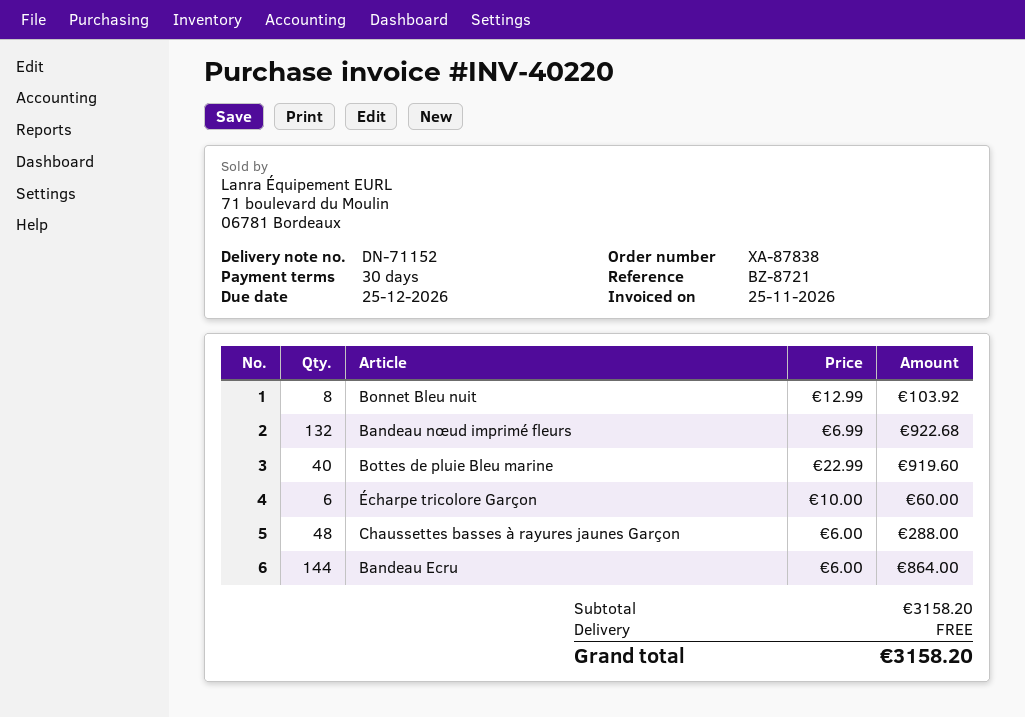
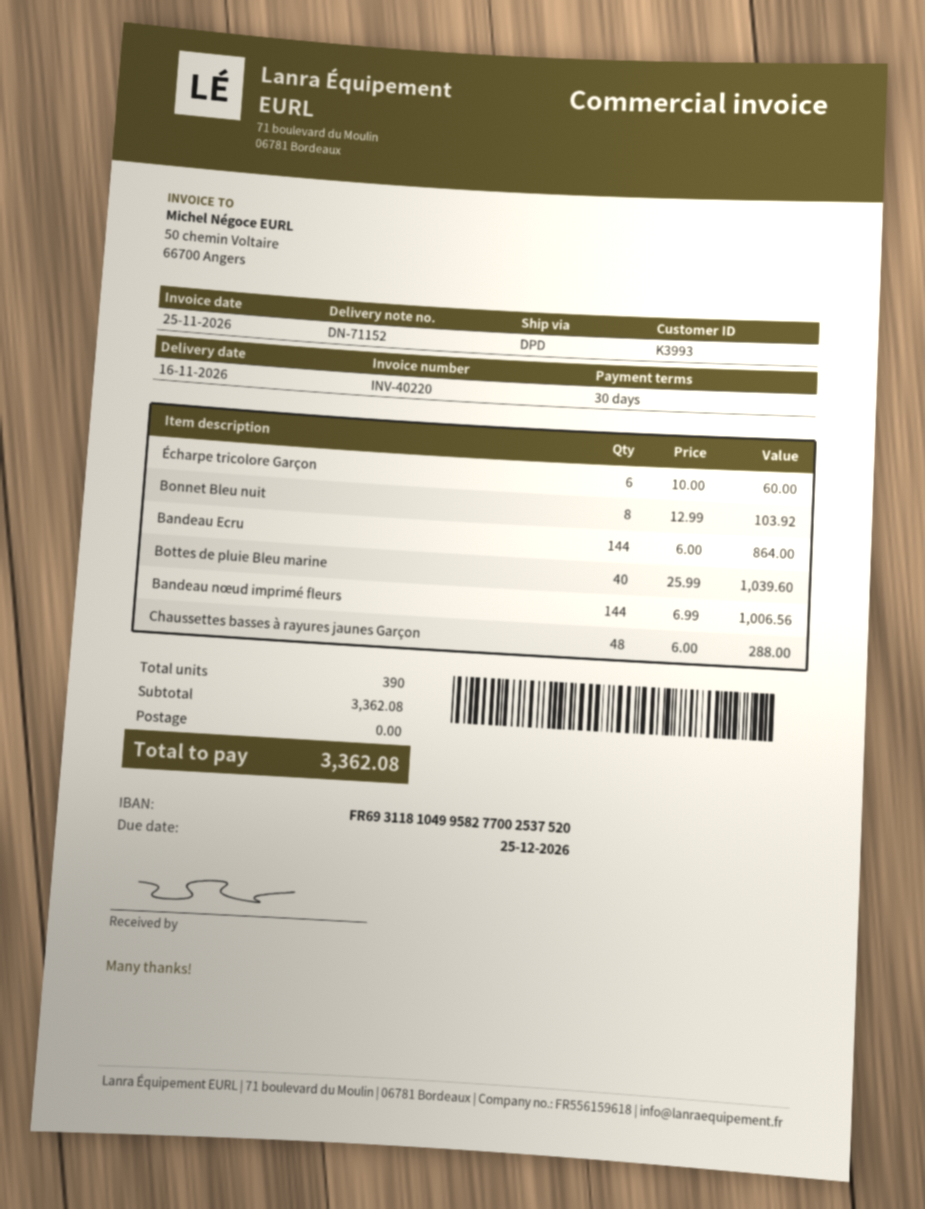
Bandeau nœud imprimé fleurs: 132 x 6.99 = 922.68 -> 144 x 6.99 = 1006.56
Bottes de pluie Bleu marine: 40 x 22.99 = 919.60 -> 40 x 25.99 = 1039.60
subtotal: 3158.20 -> 3362.08
total: 3158.20 -> 3362.08

